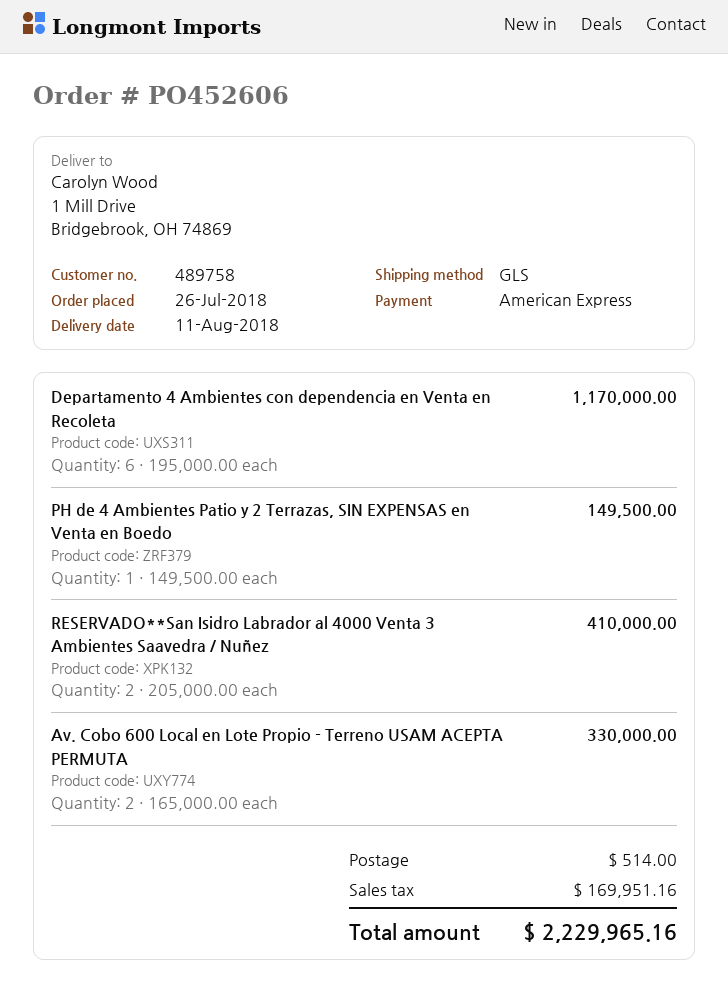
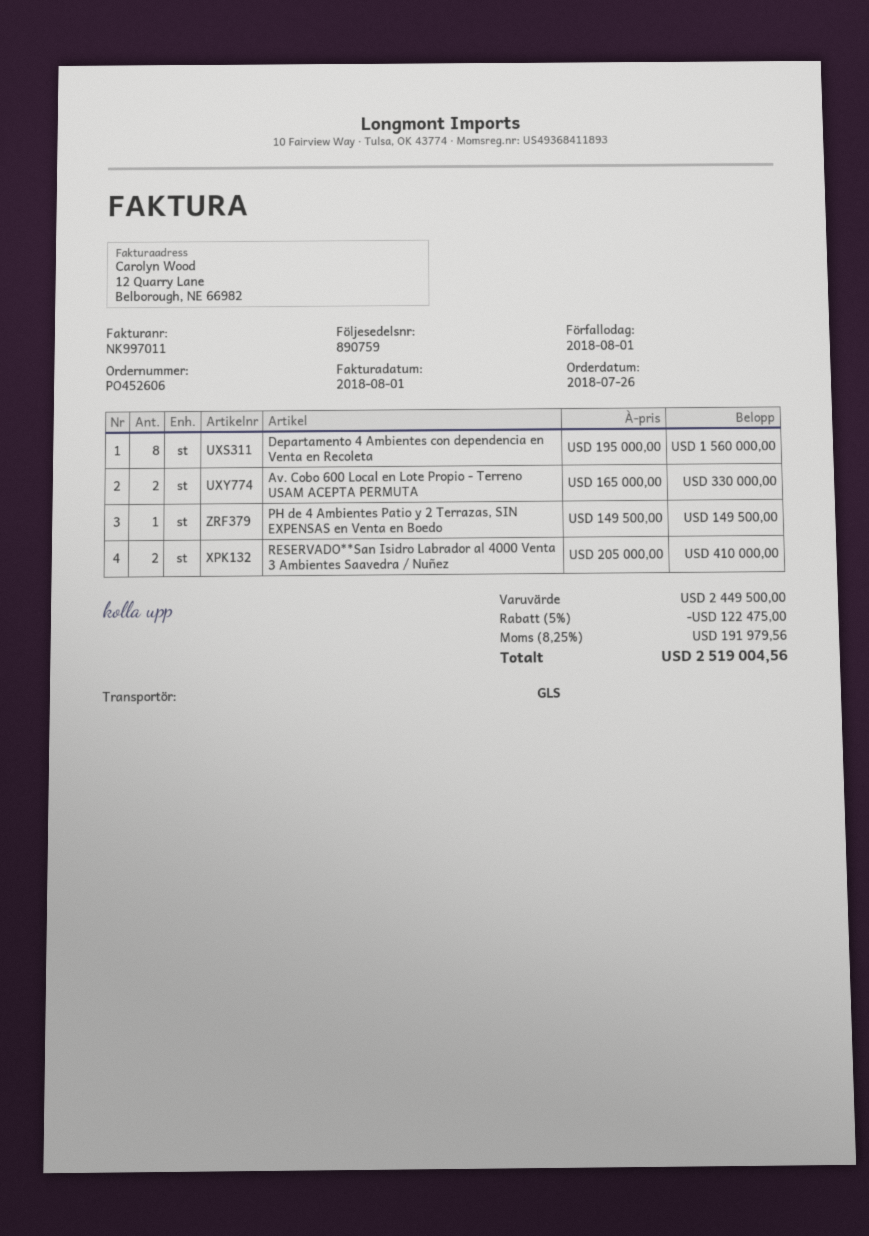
Departamento 4 Ambientes con dependencia en Venta en Recoleta: 6 x 195000.00 = 1170000.00 -> 8 x 195000.00 = 1560000.00
discount: none -> 5% = 122475.00
shipping: 514.00 -> none
tax: 169951.16 -> 191979.56
total: 2229965.16 -> 2519004.56

